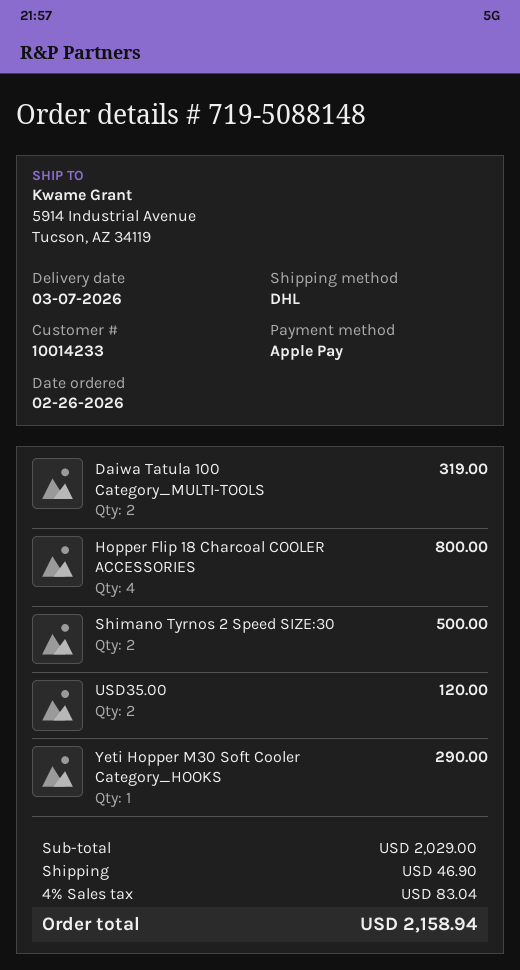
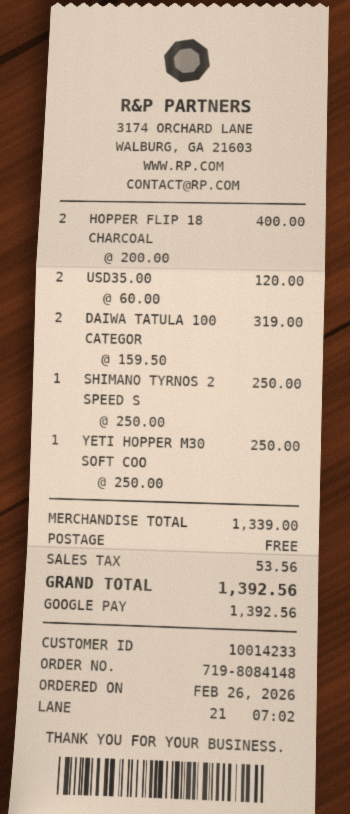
order number: 719-5088148 -> 719-8084148
payment method: Apple Pay -> Google Pay
Hopper Flip 18 Charcoal COOLER ACCESSORIES: 4 for 800.00 -> 2 for 400.00
Shimano Tyrnos 2 Speed SIZE:30: 2 for 500.00 -> 1 for 250.00
Yeti Hopper M30 Soft Cooler Category_HOOKS: 1 for 290.00 -> 1 for 250.00
subtotal: 2029.00 -> 1339.00
shipping: 46.90 -> 0.00
tax: 83.04 -> 53.56
total: 2158.94 -> 1392.56

